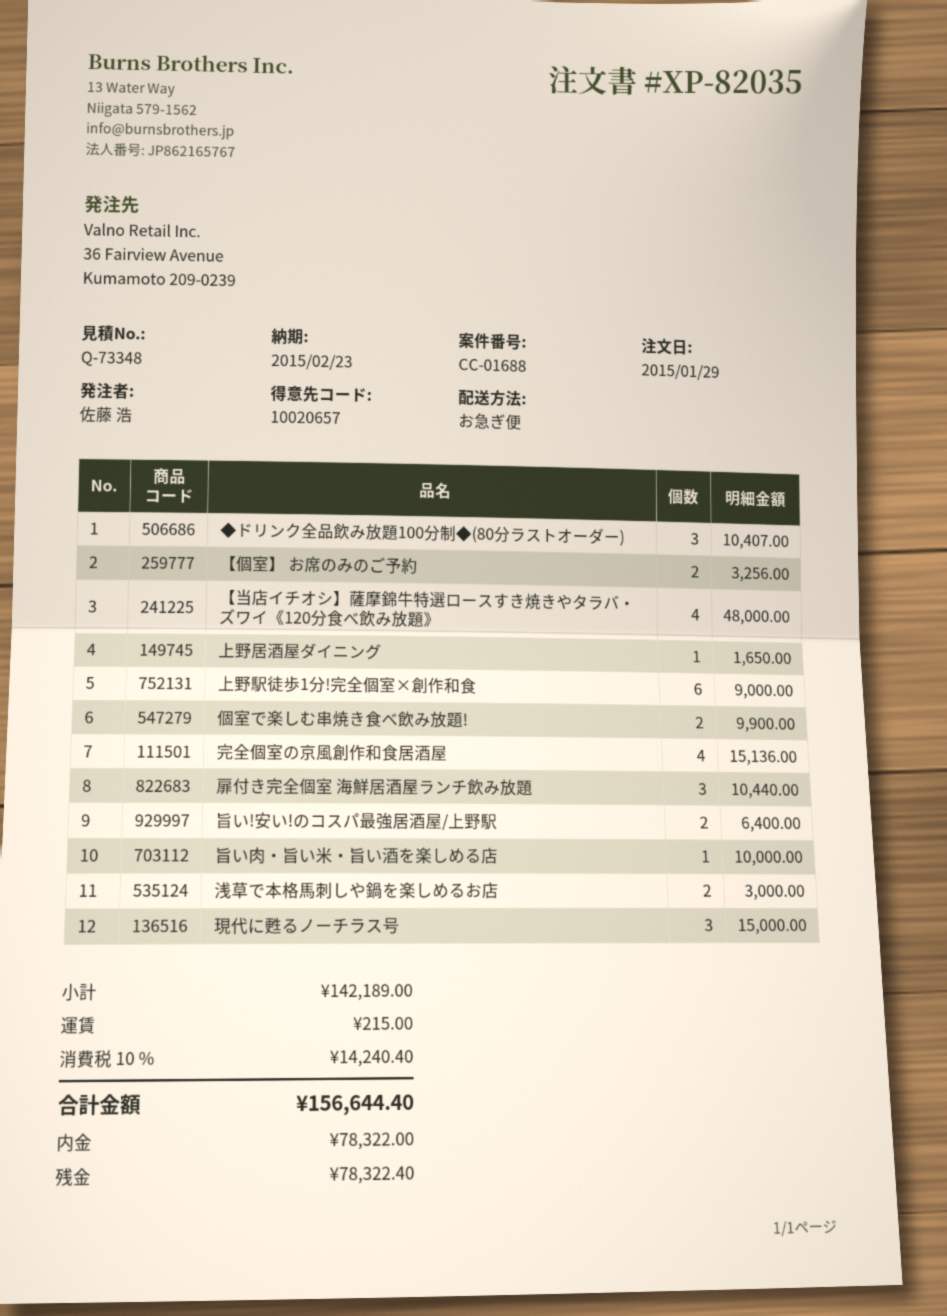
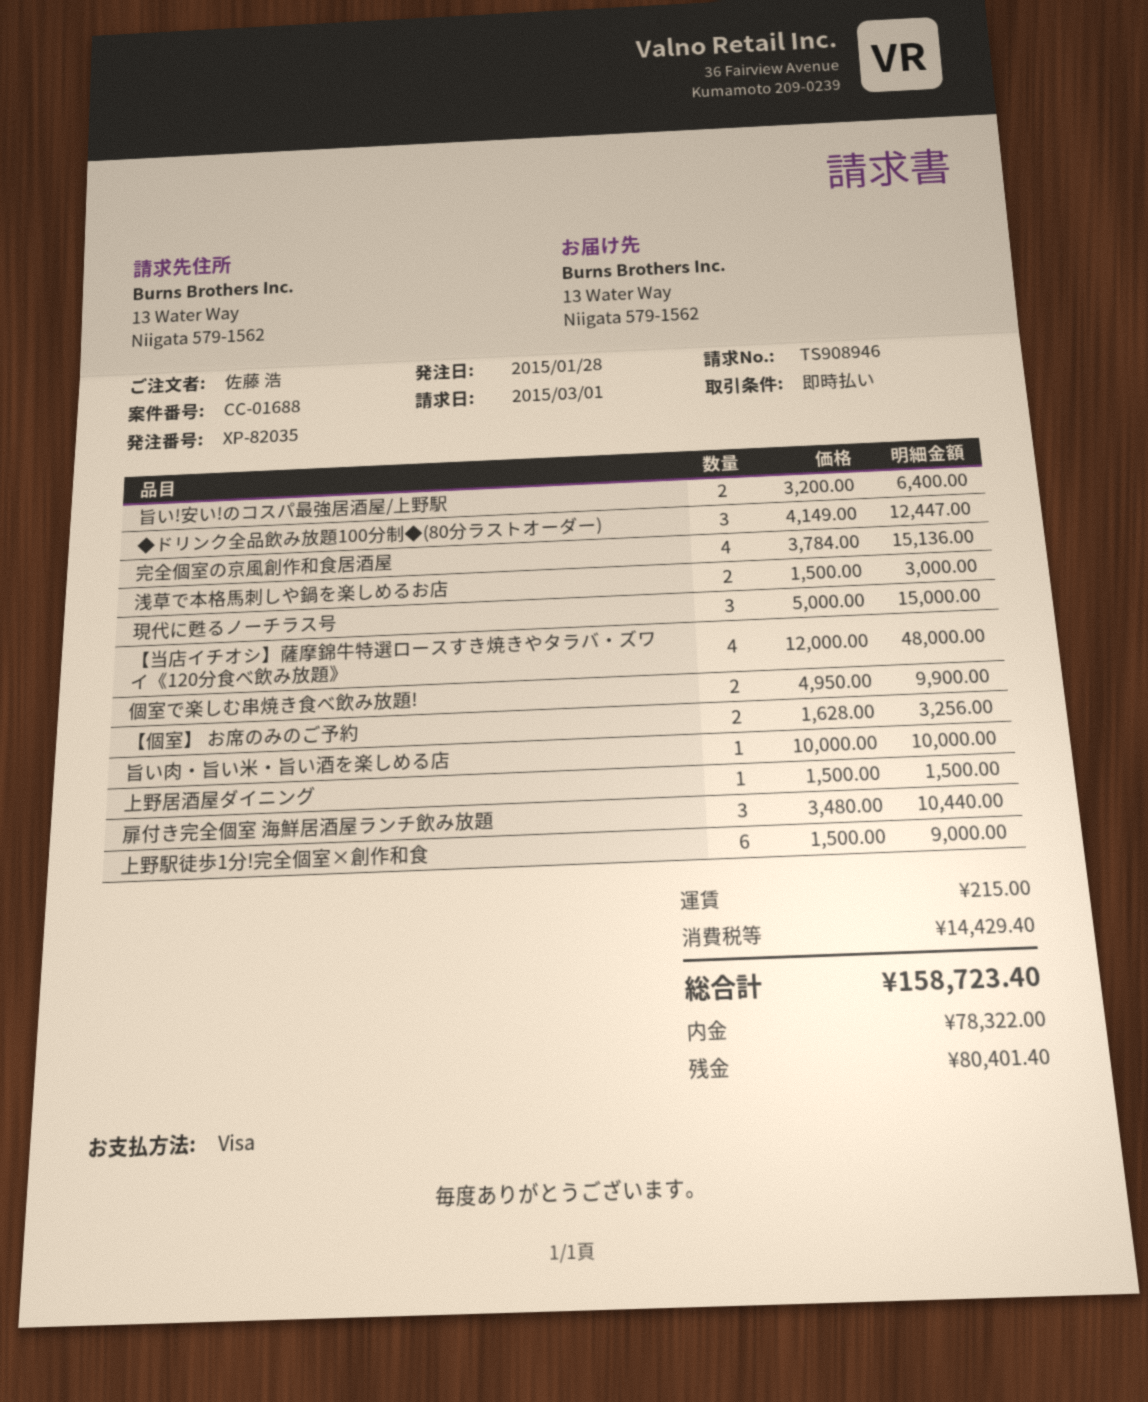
order date: 2015-01-29 -> 2015-01-28
◆ドリンク全品飲み放題100分制◆(80分ラストオーダー): 3 for 10407.00 -> 3 for 12447.00
上野居酒屋ダイニング: 1 for 1650.00 -> 1 for 1500.00
tax: 14240.40 -> 14429.40
total: 156644.40 -> 158723.40
balance: 78322.40 -> 80401.40

